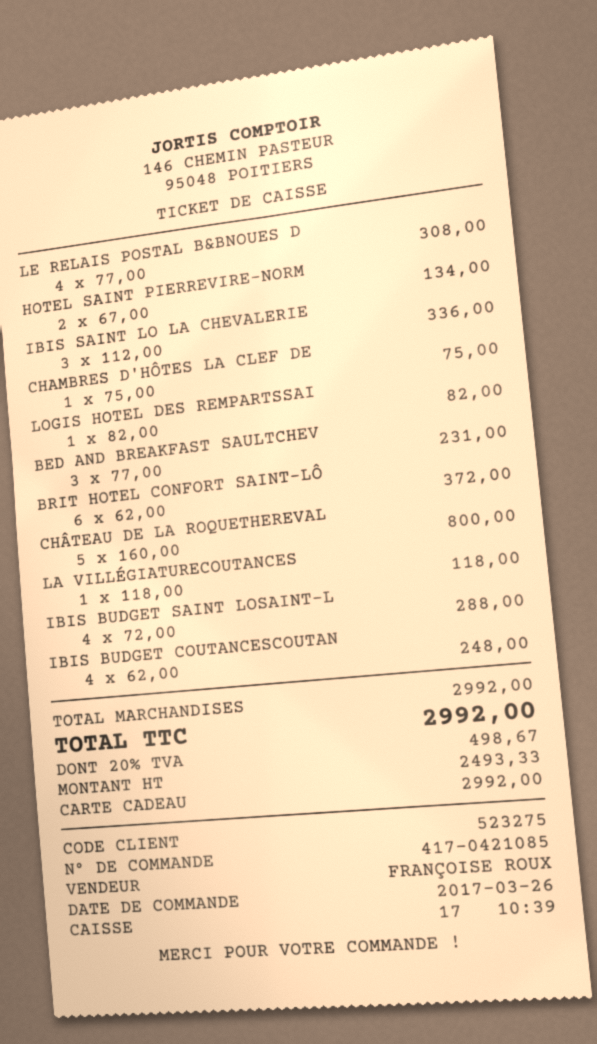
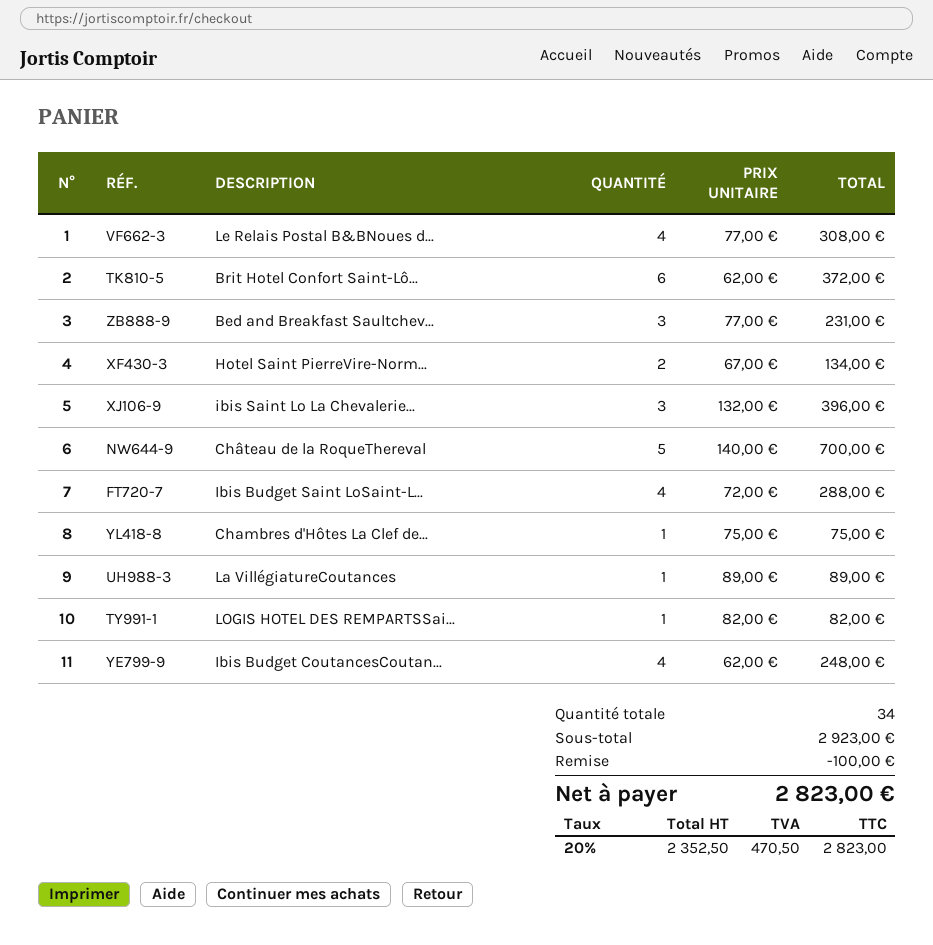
IBIS SAINT LO LA CHEVALERIE: 3 x 112.00 = 336.00 -> 3 x 132.00 = 396.00
CHÂTEAU DE LA ROQUETHEREVAL: 5 x 160.00 = 800.00 -> 5 x 140.00 = 700.00
LA VILLÉGIATURECOUTANCES: 1 x 118.00 = 118.00 -> 1 x 89.00 = 89.00
subtotal: 2992.00 -> 2923.00
discount: none -> 100.00
net: 2493.33 -> 2352.50
tax: 20% = 498.67 -> 20% = 470.50
total: 2992.00 -> 2823.00

